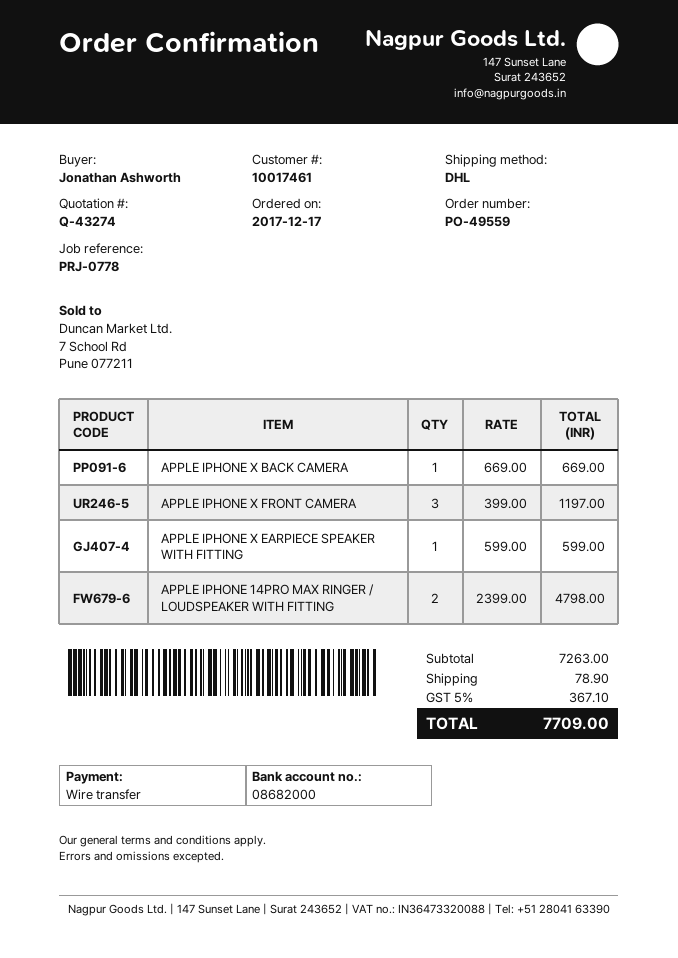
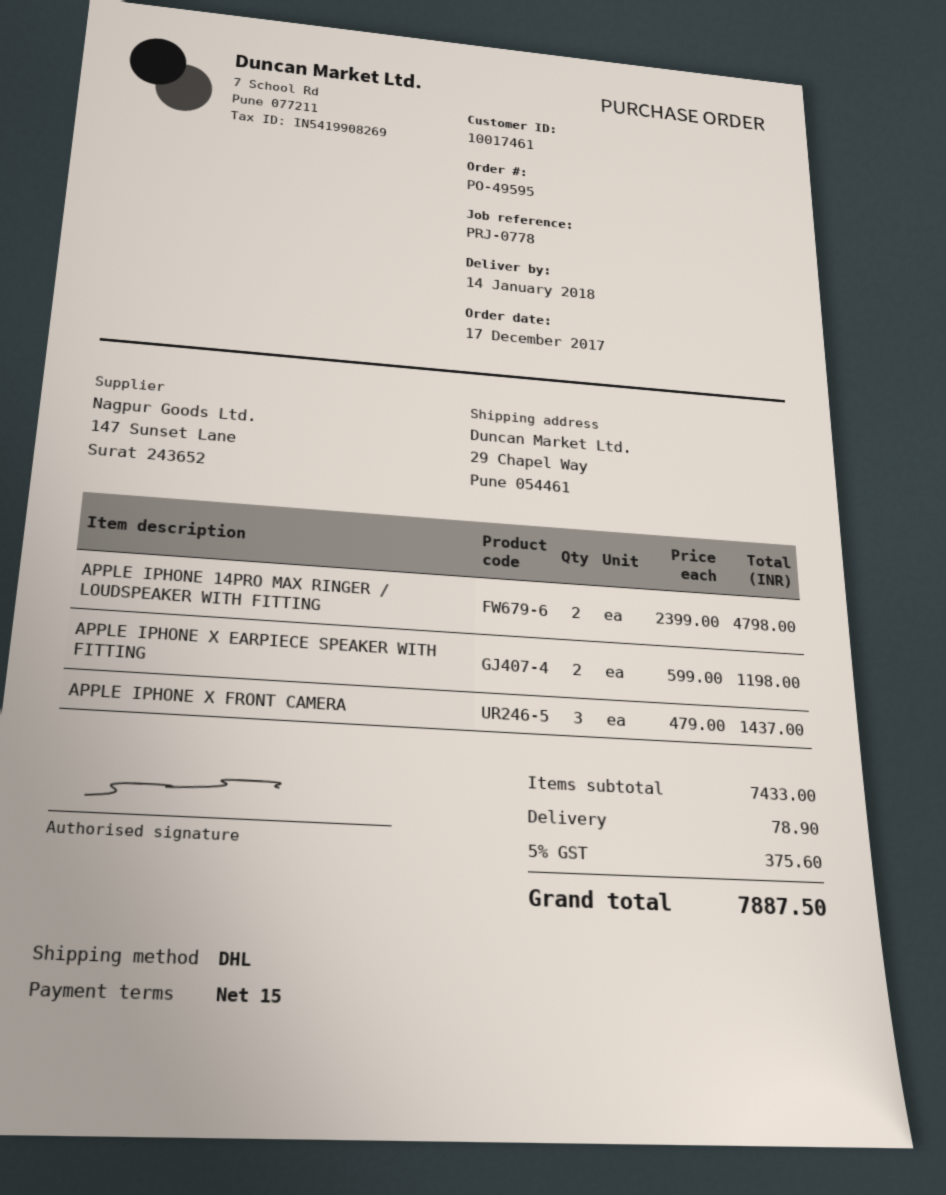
order number: PO-49559 -> PO-49595
APPLE IPHONE X BACK CAMERA: 1 x 669.00 = 669.00 -> none
APPLE IPHONE X FRONT CAMERA: 3 x 399.00 = 1197.00 -> 3 x 479.00 = 1437.00
APPLE IPHONE X EARPIECE SPEAKER WITH FITTING: 1 x 599.00 = 599.00 -> 2 x 599.00 = 1198.00
subtotal: 7263.00 -> 7433.00
tax: 5% = 367.10 -> 5% = 375.60
total: 7709.00 -> 7887.50

